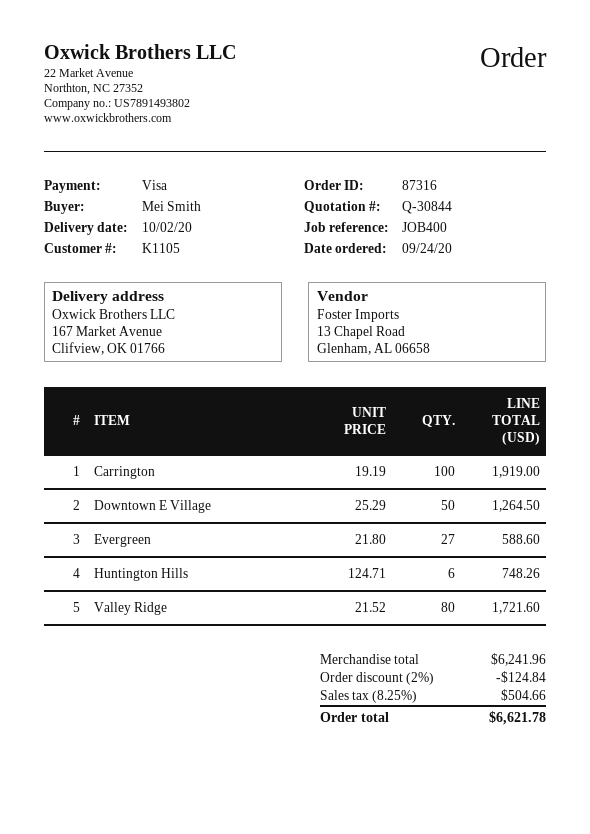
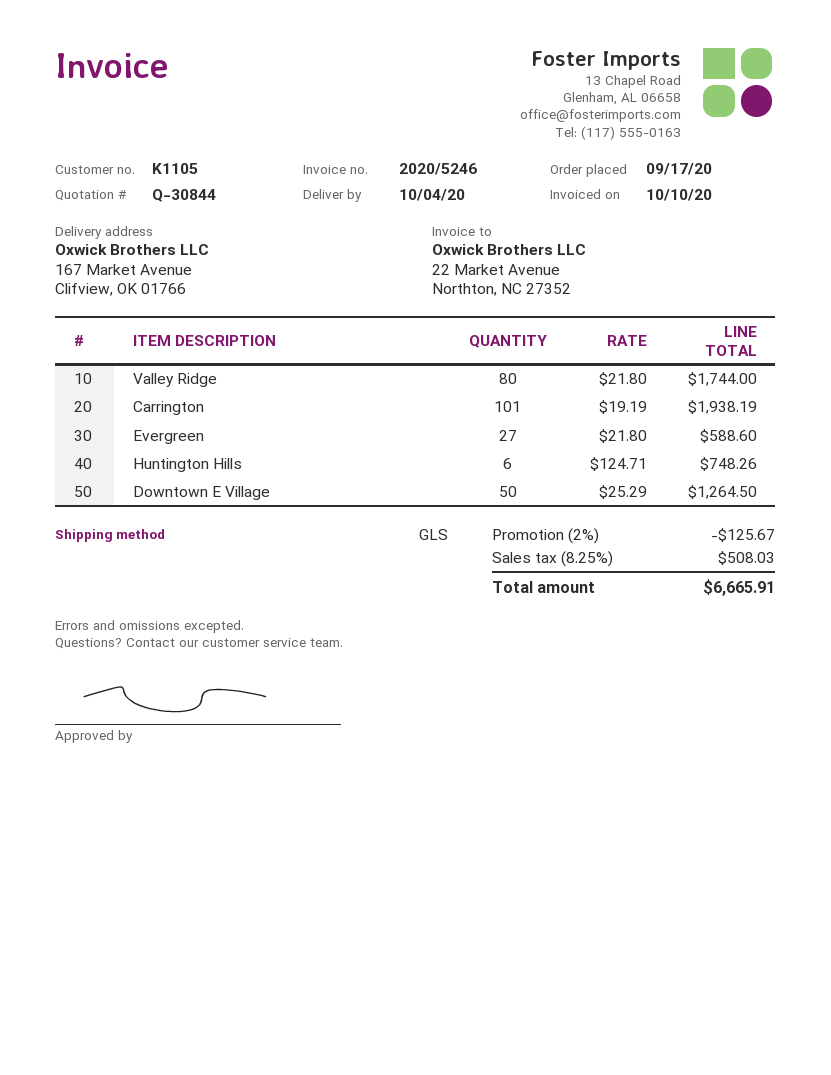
order date: 2020-09-24 -> 2020-09-17
delivery date: 2020-10-02 -> 2020-10-04
Carrington: 100 x 19.19 = 1919.00 -> 101 x 19.19 = 1938.19
Valley Ridge: 80 x 21.52 = 1721.60 -> 80 x 21.80 = 1744.00
discount: 2% = 124.84 -> 2% = 125.67
tax: 8.25% = 504.66 -> 8.25% = 508.03
total: 6621.78 -> 6665.91

